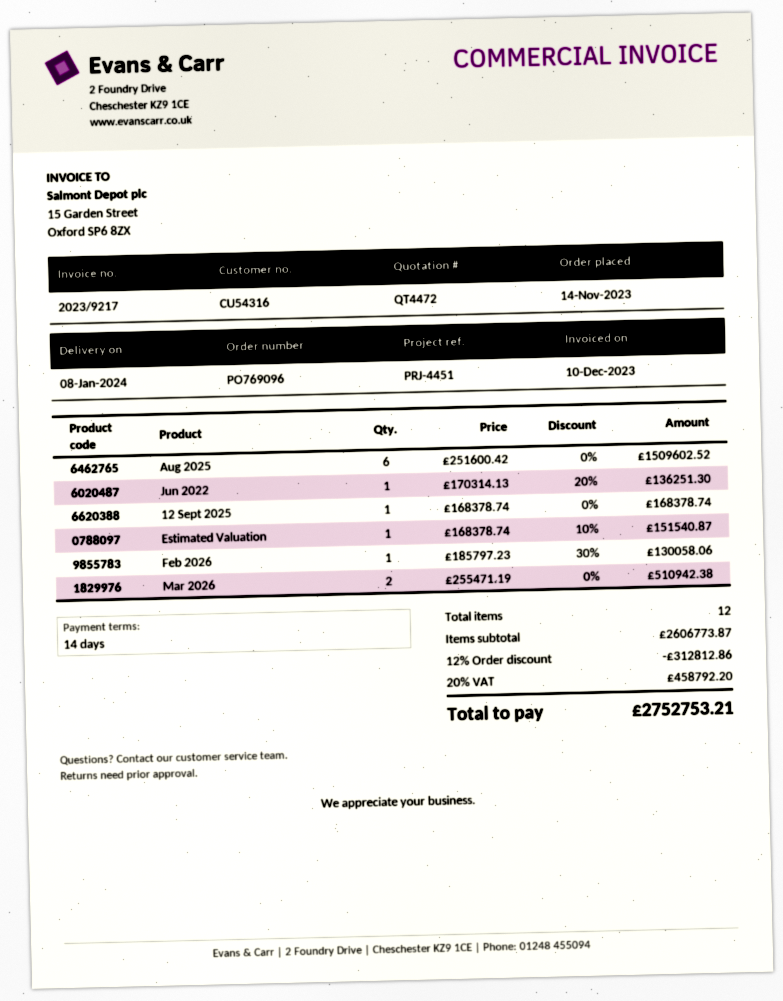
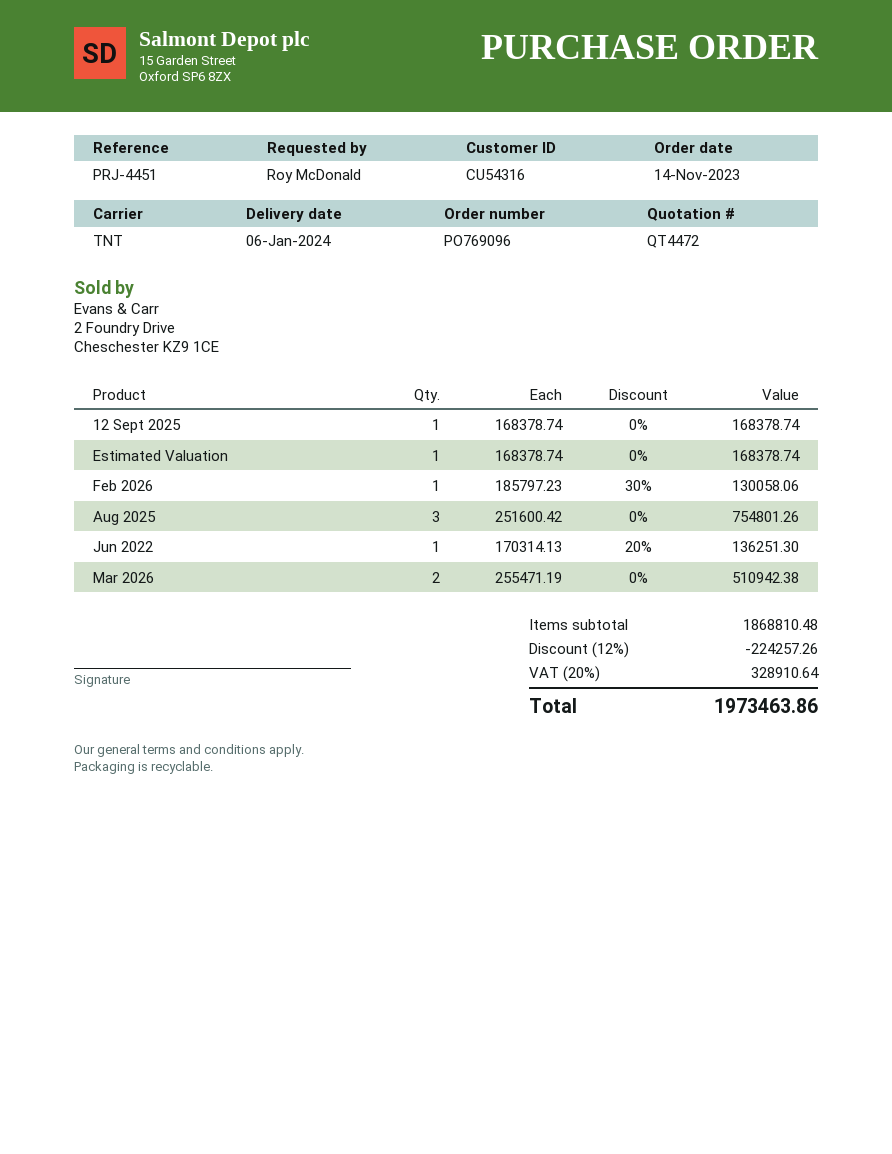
delivery date: 2024-01-08 -> 2024-01-06
Aug 2025: 6 x 251600.42 = 1509602.52 -> 3 x 251600.42 = 754801.26
Estimated Valuation: 1 x 168378.74 - 10% = 151540.87 -> 1 x 168378.74 = 168378.74
subtotal: 2606773.87 -> 1868810.48
discount: 12% = 312812.86 -> 12% = 224257.26
tax: 20% = 458792.20 -> 20% = 328910.64
total: 2752753.21 -> 1973463.86

